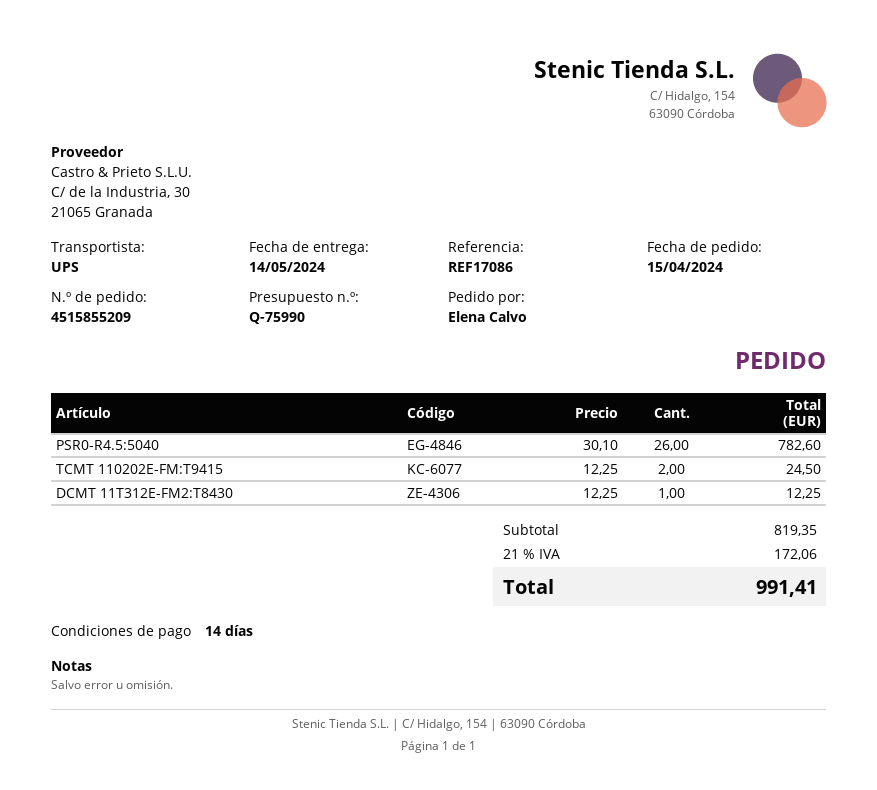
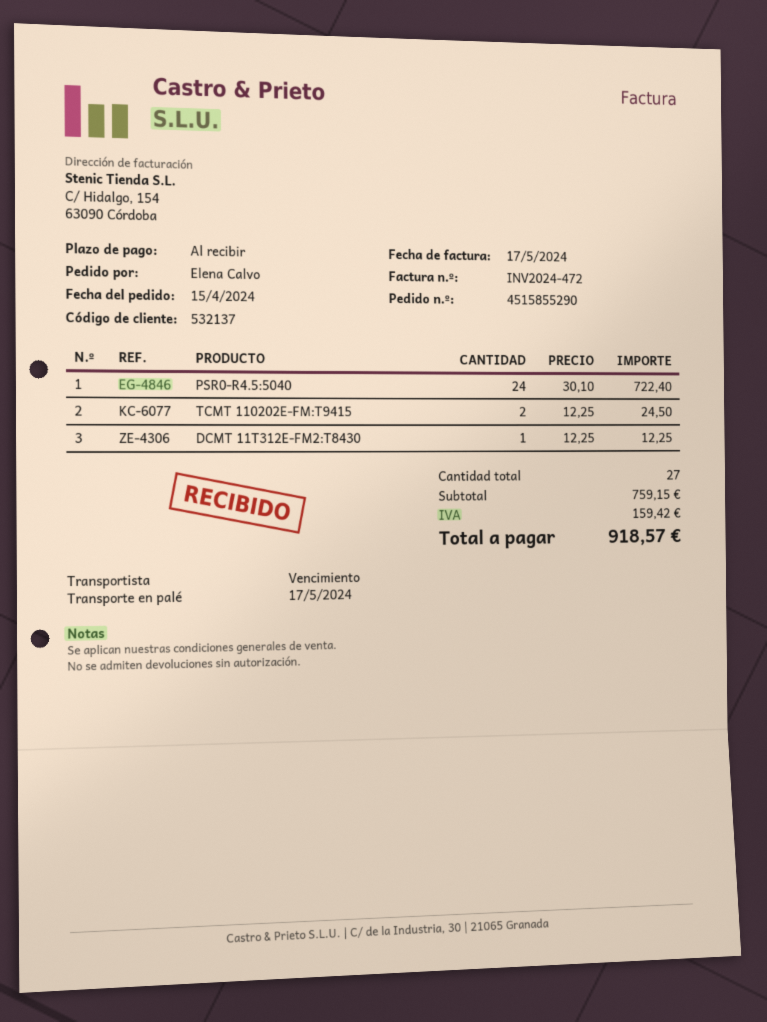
order number: 4515855209 -> 4515855290
payment terms: 14 days -> on receipt
shipping method: UPS -> pallet freight
PSR0-R4.5:5040: 26 x 30.10 = 782.60 -> 24 x 30.10 = 722.40
subtotal: 819.35 -> 759.15
tax: 172.06 -> 159.42
total: 991.41 -> 918.57

